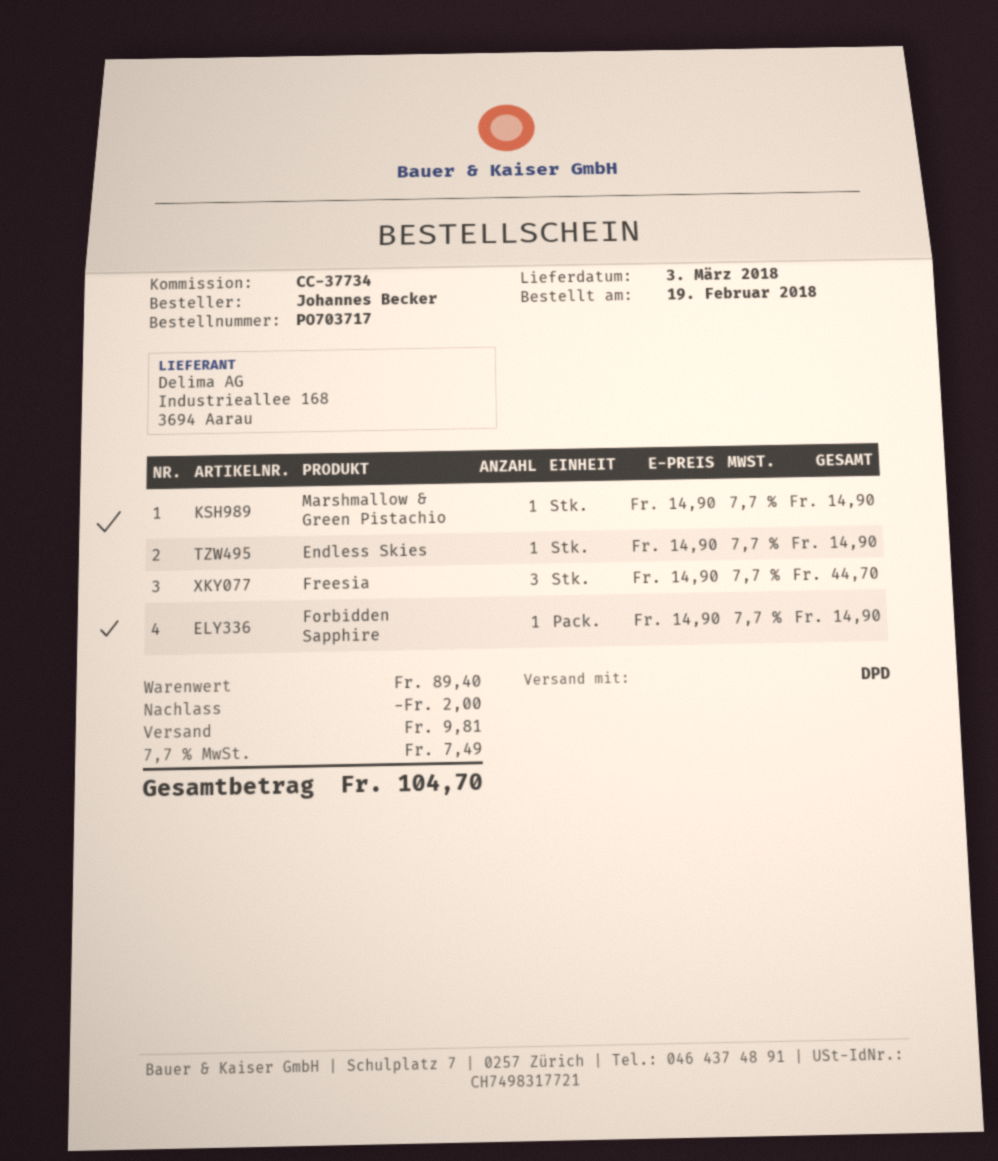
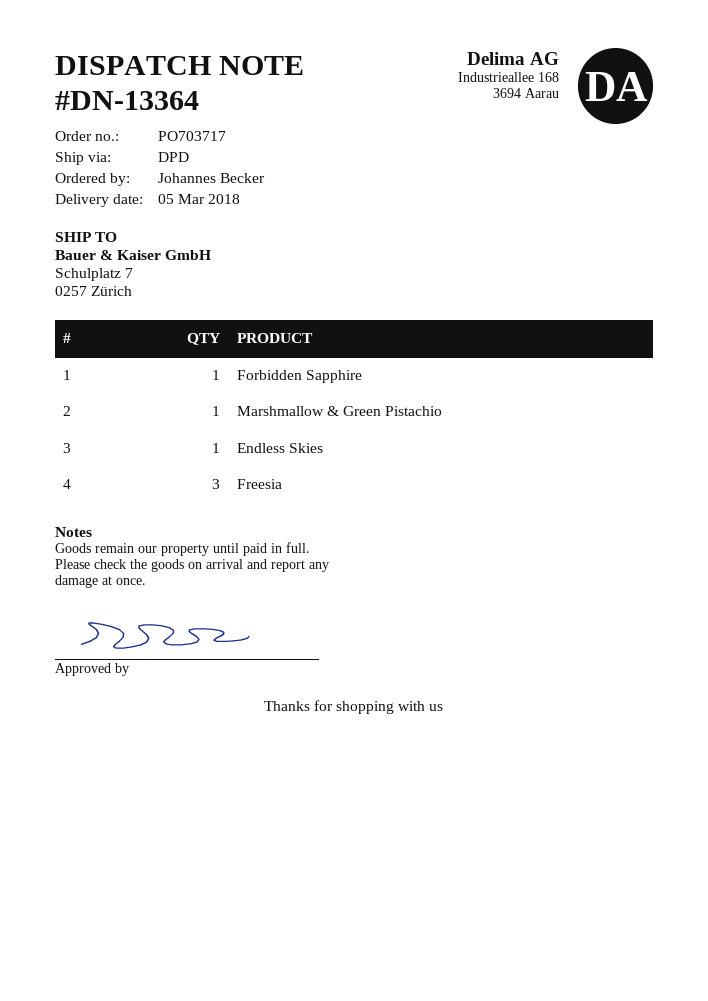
delivery date: 2018-03-03 -> 2018-03-05

